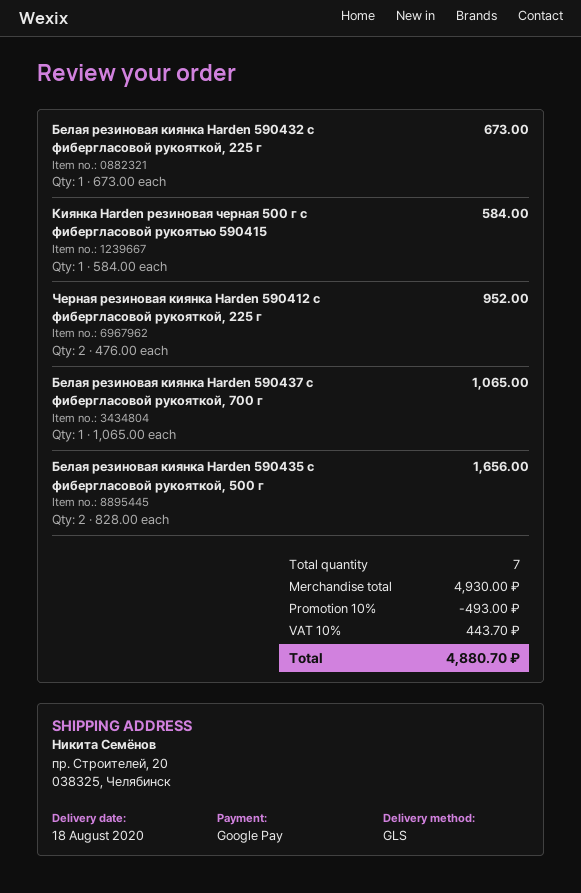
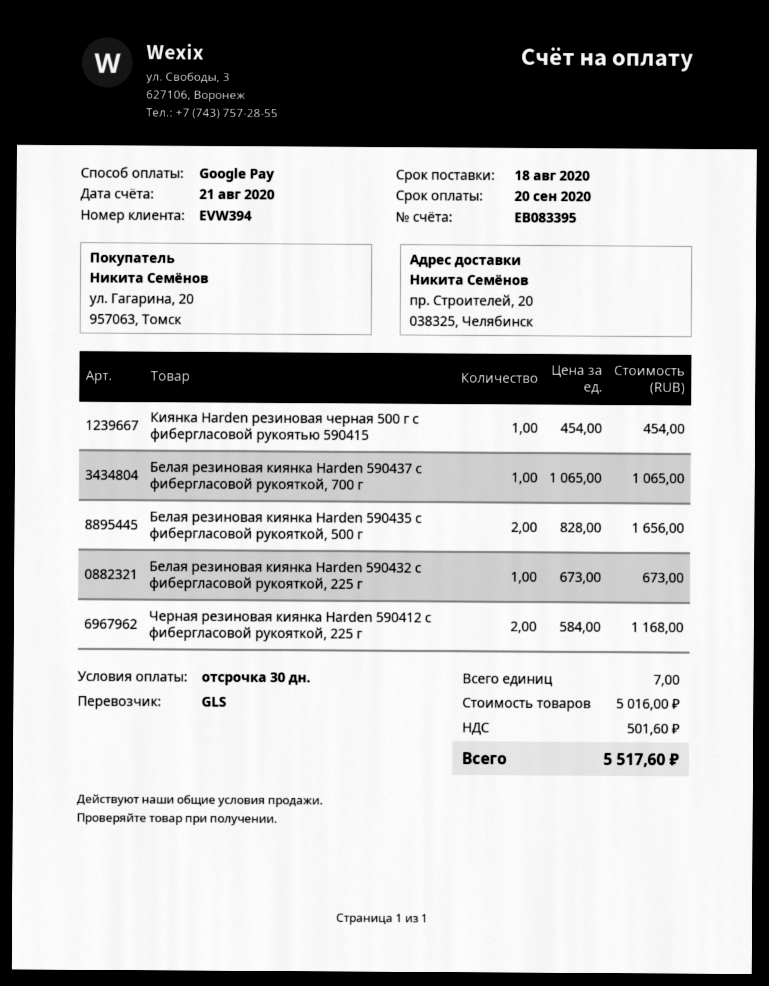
Киянка Harden резиновая черная 500 г с фибергласовой рукоятью 590415: 1 x 584.00 = 584.00 -> 1 x 454.00 = 454.00
Черная резиновая киянка Harden 590412 с фибергласовой рукояткой, 225 г: 2 x 476.00 = 952.00 -> 2 x 584.00 = 1168.00
subtotal: 4930.00 -> 5016.00
discount: 10% = 493.00 -> none
tax: 443.70 -> 501.60
total: 4880.70 -> 5517.60

